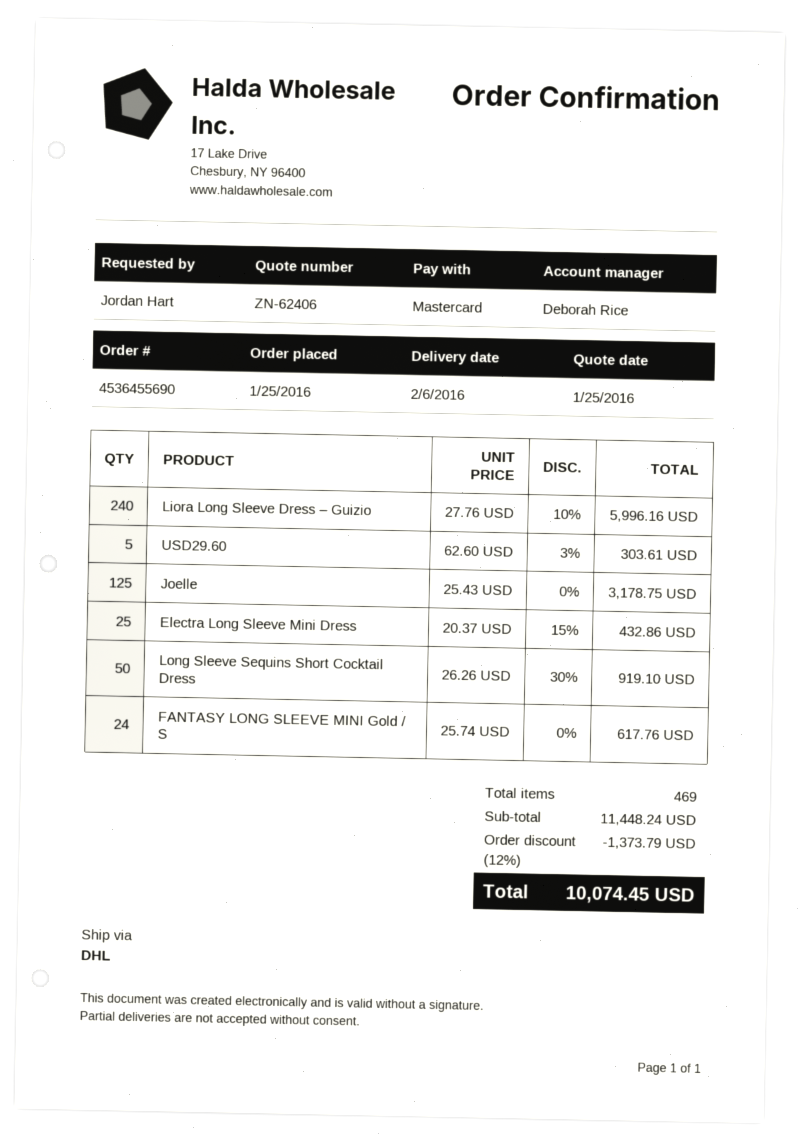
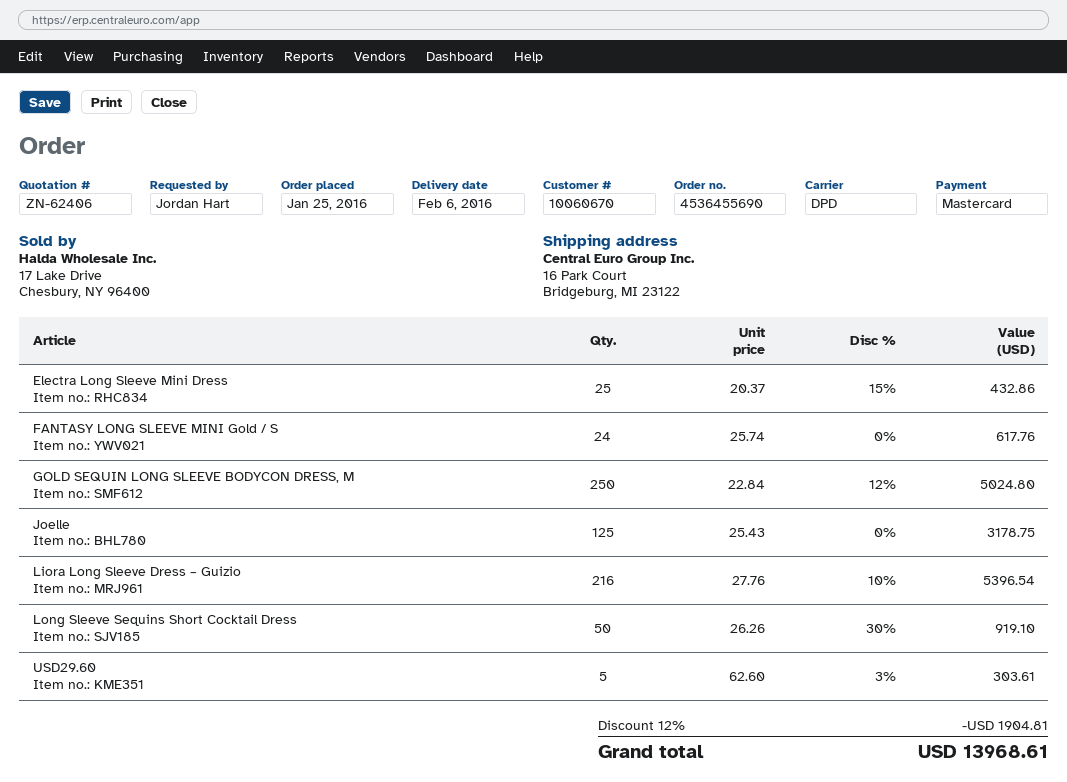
shipping method: DHL -> DPD
Liora Long Sleeve Dress – Guizio: 240 x 27.76 - 10% = 5996.16 -> 216 x 27.76 - 10% = 5396.54
GOLD SEQUIN LONG SLEEVE BODYCON DRESS, M: none -> 250 x 22.84 - 12% = 5024.80
discount: 12% = 1373.79 -> 12% = 1904.81
total: 10074.45 -> 13968.61

